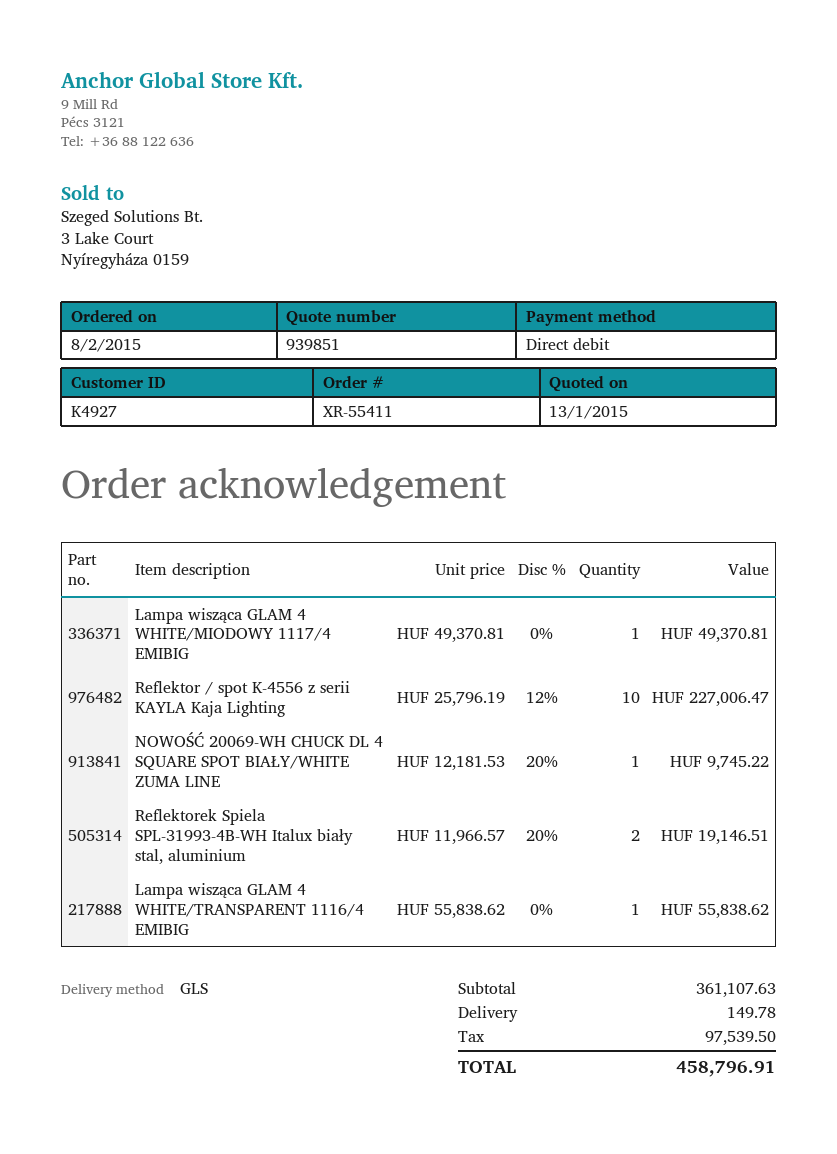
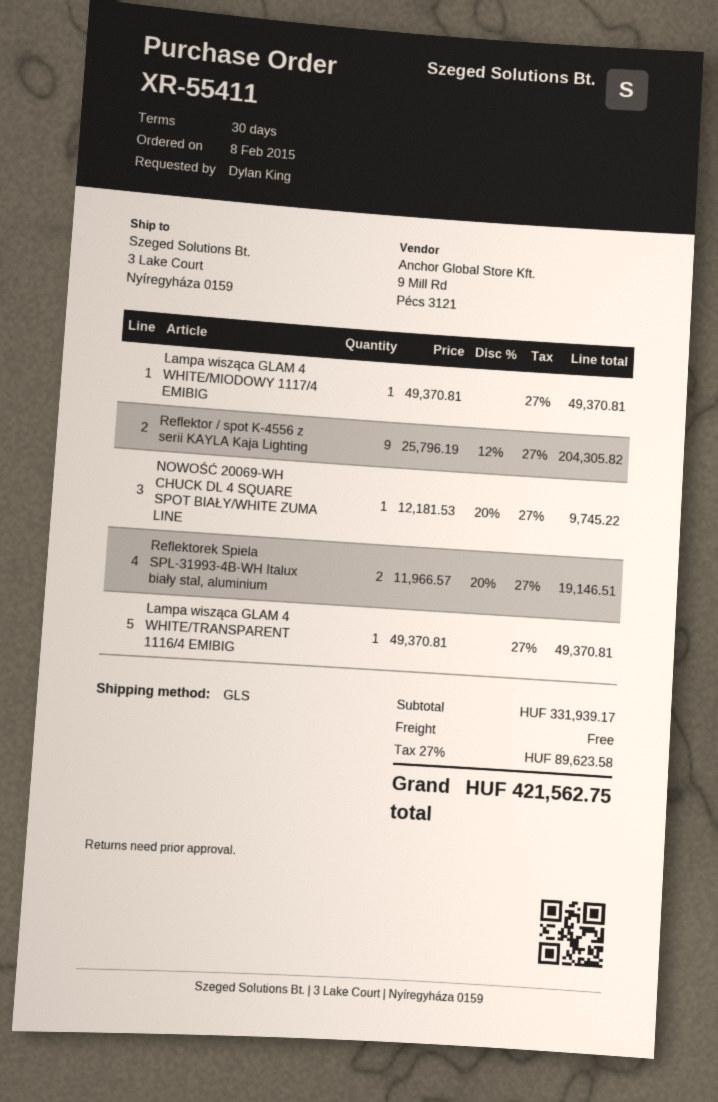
Reflektor / spot K-4556 z serii KAYLA Kaja Lighting: 10 x 25796.19 - 12% = 227006.47 -> 9 x 25796.19 - 12% = 204305.82
Lampa wisząca GLAM 4 WHITE/TRANSPARENT 1116/4 EMIBIG: 1 x 55838.62 = 55838.62 -> 1 x 49370.81 = 49370.81
subtotal: 361107.63 -> 331939.17
shipping: 149.78 -> 0.00
tax: 97539.50 -> 89623.58
total: 458796.91 -> 421562.75

